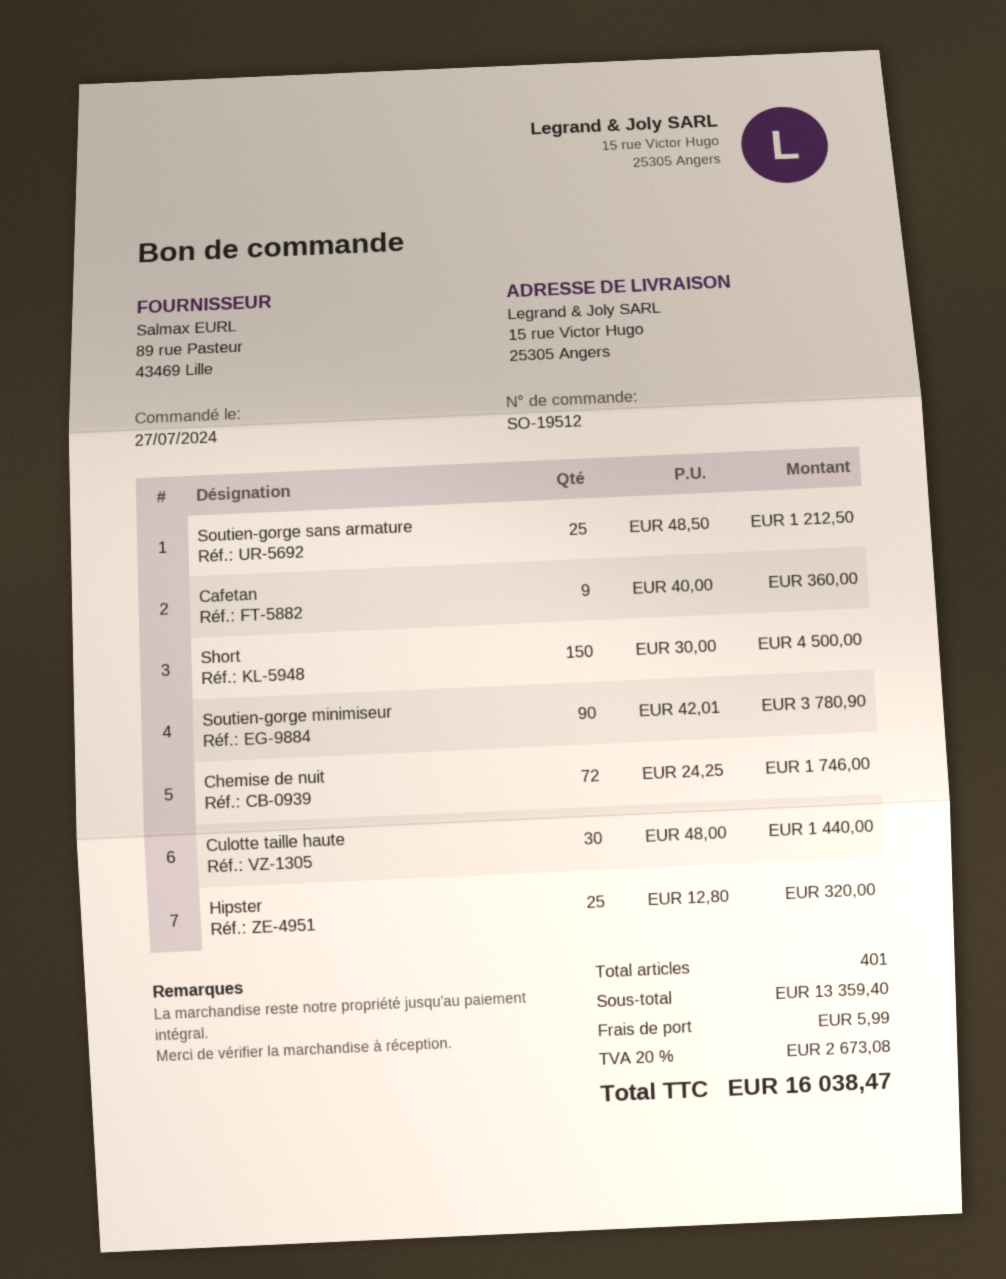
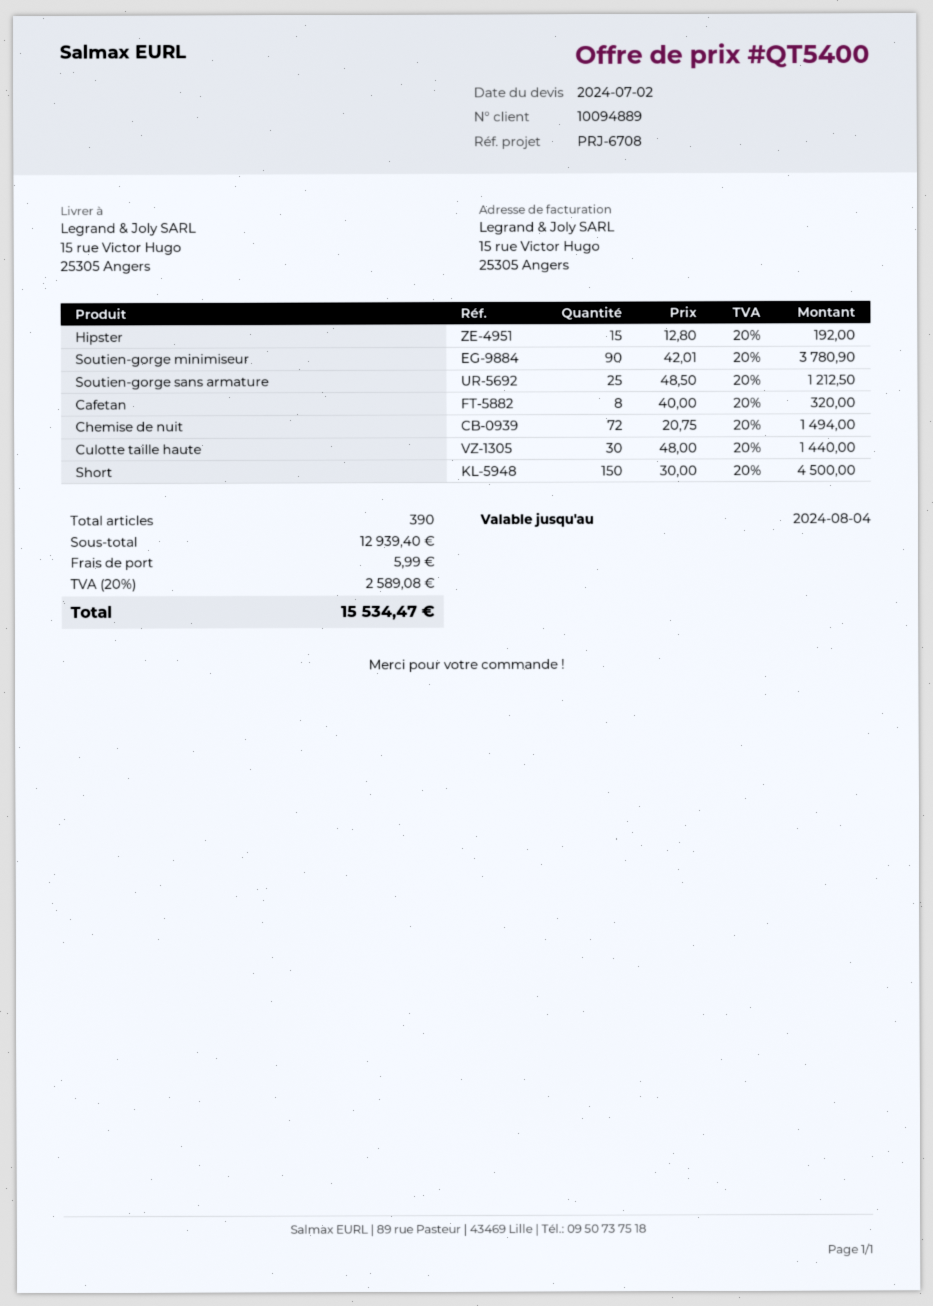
Cafetan: 9 x 40.00 = 360.00 -> 8 x 40.00 = 320.00
Chemise de nuit: 72 x 24.25 = 1746.00 -> 72 x 20.75 = 1494.00
Hipster: 25 x 12.80 = 320.00 -> 15 x 12.80 = 192.00
total quantity: 401 -> 390
subtotal: 13359.40 -> 12939.40
tax: 20% = 2673.08 -> 20% = 2589.08
total: 16038.47 -> 15534.47

